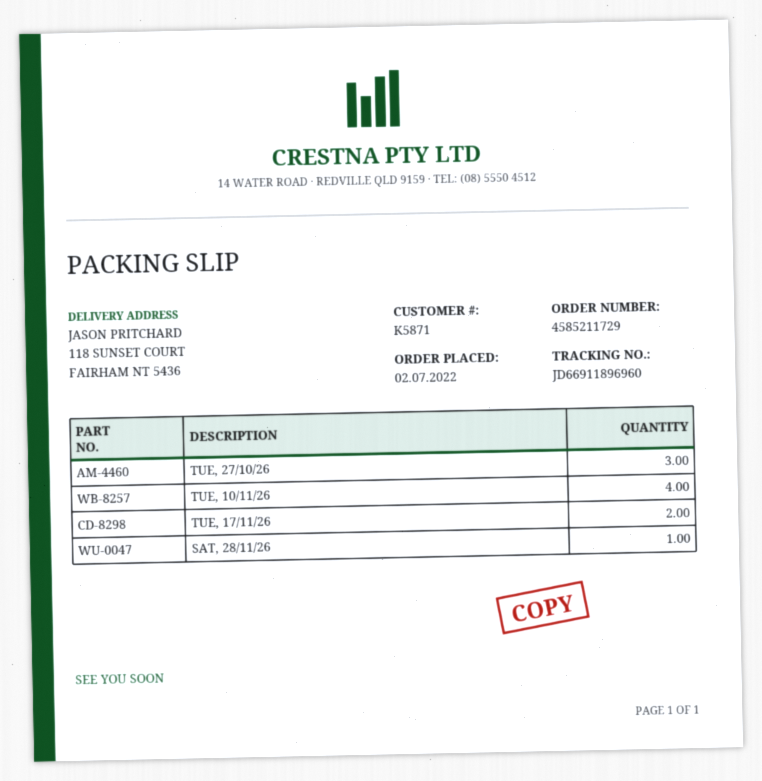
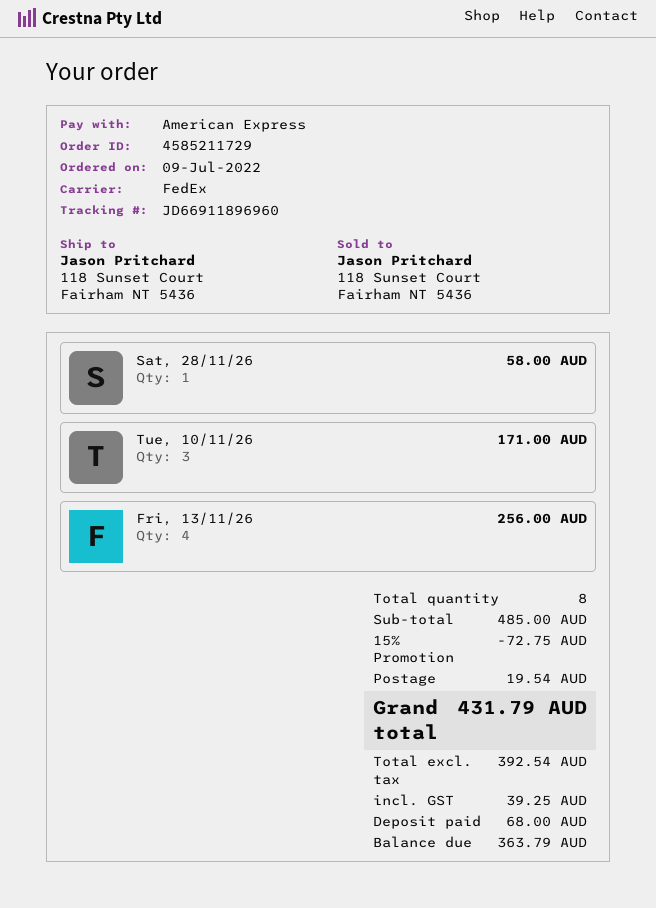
order date: 2022-07-02 -> 2022-07-09
TUE, 27/10/26: 3 -> none
TUE, 10/11/26: 4 -> 3
TUE, 17/11/26: 2 -> none
Fri, 13/11/26: none -> 4

